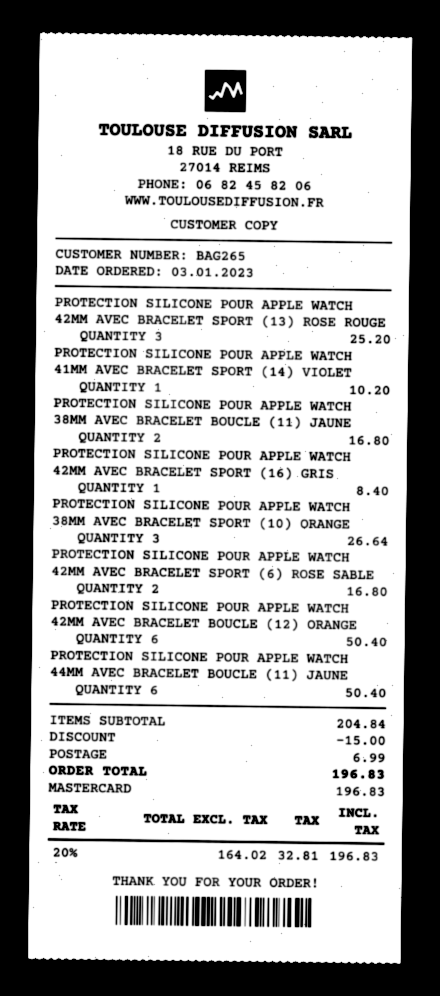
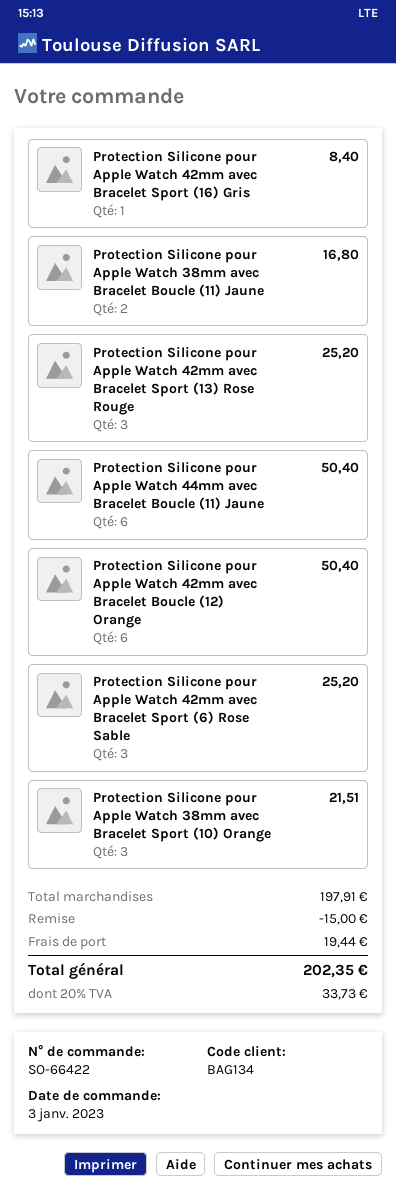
customer number: BAG265 -> BAG134
PROTECTION SILICONE POUR APPLE WATCH 41MM AVEC BRACELET SPORT (14) VIOLET: 1 for 10.20 -> none
PROTECTION SILICONE POUR APPLE WATCH 38MM AVEC BRACELET SPORT (10) ORANGE: 3 for 26.64 -> 3 for 21.51
PROTECTION SILICONE POUR APPLE WATCH 42MM AVEC BRACELET SPORT (6) ROSE SABLE: 2 for 16.80 -> 3 for 25.20
subtotal: 204.84 -> 197.91
shipping: 6.99 -> 19.44
tax: 20% = 32.81 -> 20% = 33.73
total: 196.83 -> 202.35

